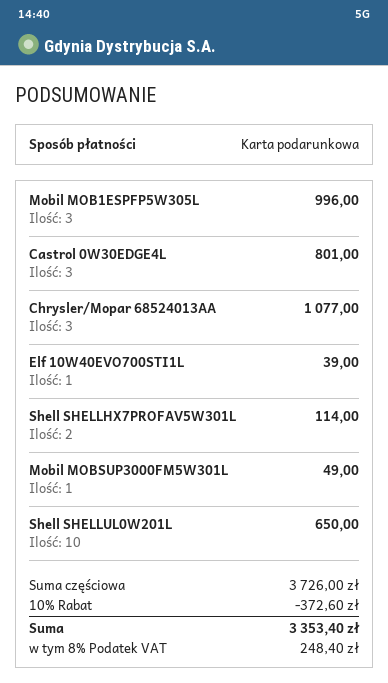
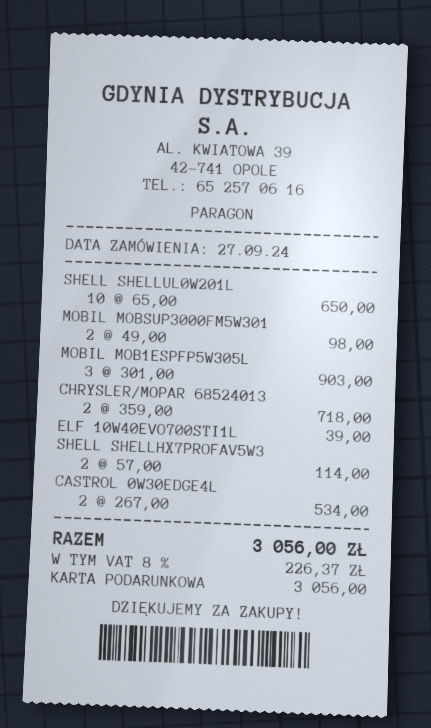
Mobil MOB1ESPFP5W305L: 3 for 996.00 -> 3 for 903.00
Castrol 0W30EDGE4L: 3 for 801.00 -> 2 for 534.00
Chrysler/Mopar 68524013AA: 3 for 1077.00 -> 2 for 718.00
Mobil MOBSUP3000FM5W301L: 1 for 49.00 -> 2 for 98.00
discount: 10% = 372.60 -> none
tax: 8% = 248.40 -> 8% = 226.37
total: 3353.40 -> 3056.00

